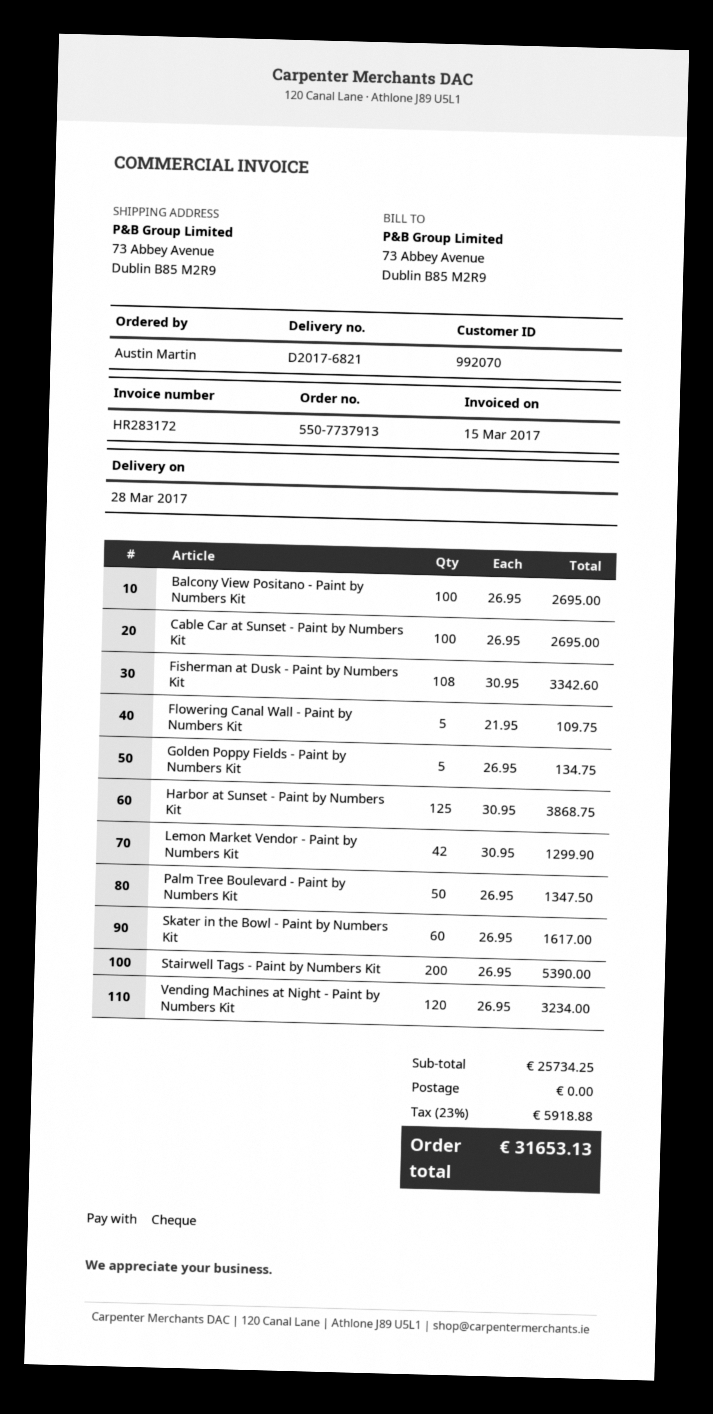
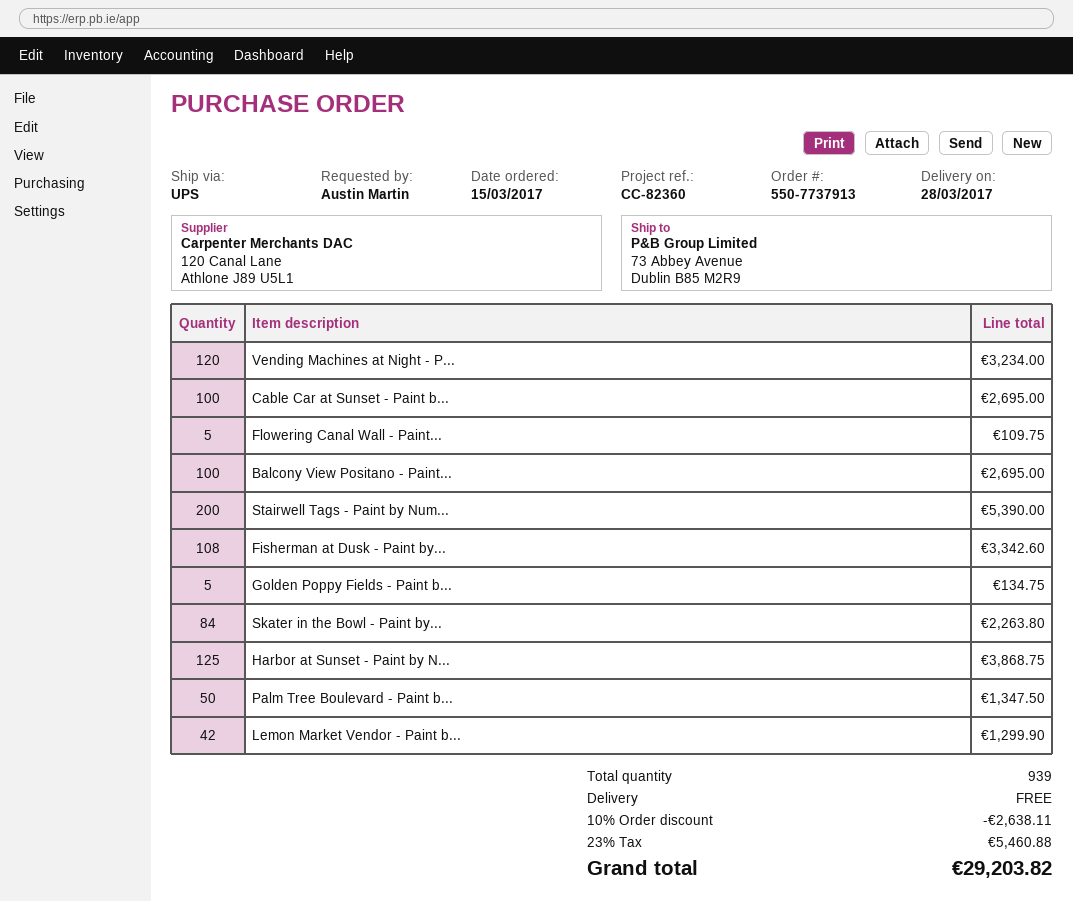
Skater in the Bowl - Paint by Numbers Kit: 60 for 1617.00 -> 84 for 2263.80
discount: none -> 10% = 2638.11
tax: 23% = 5918.88 -> 23% = 5460.88
total: 31653.13 -> 29203.82

